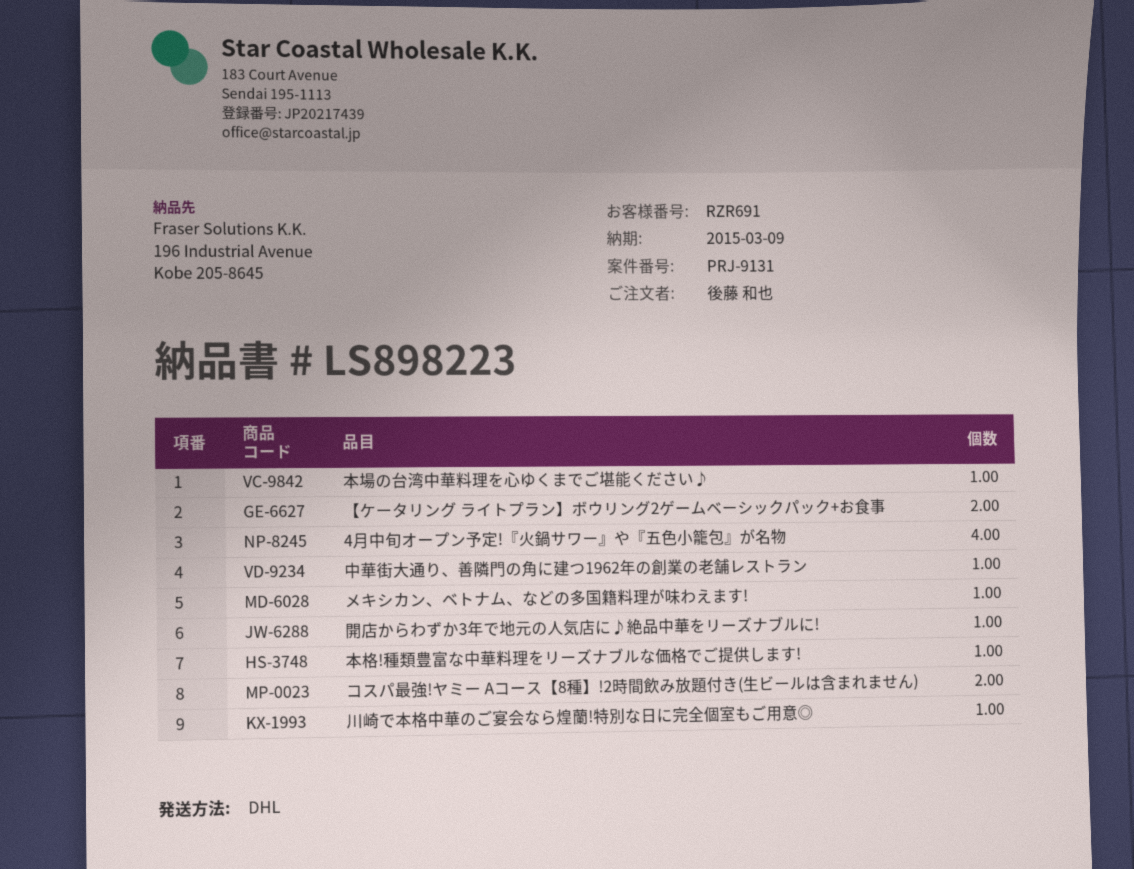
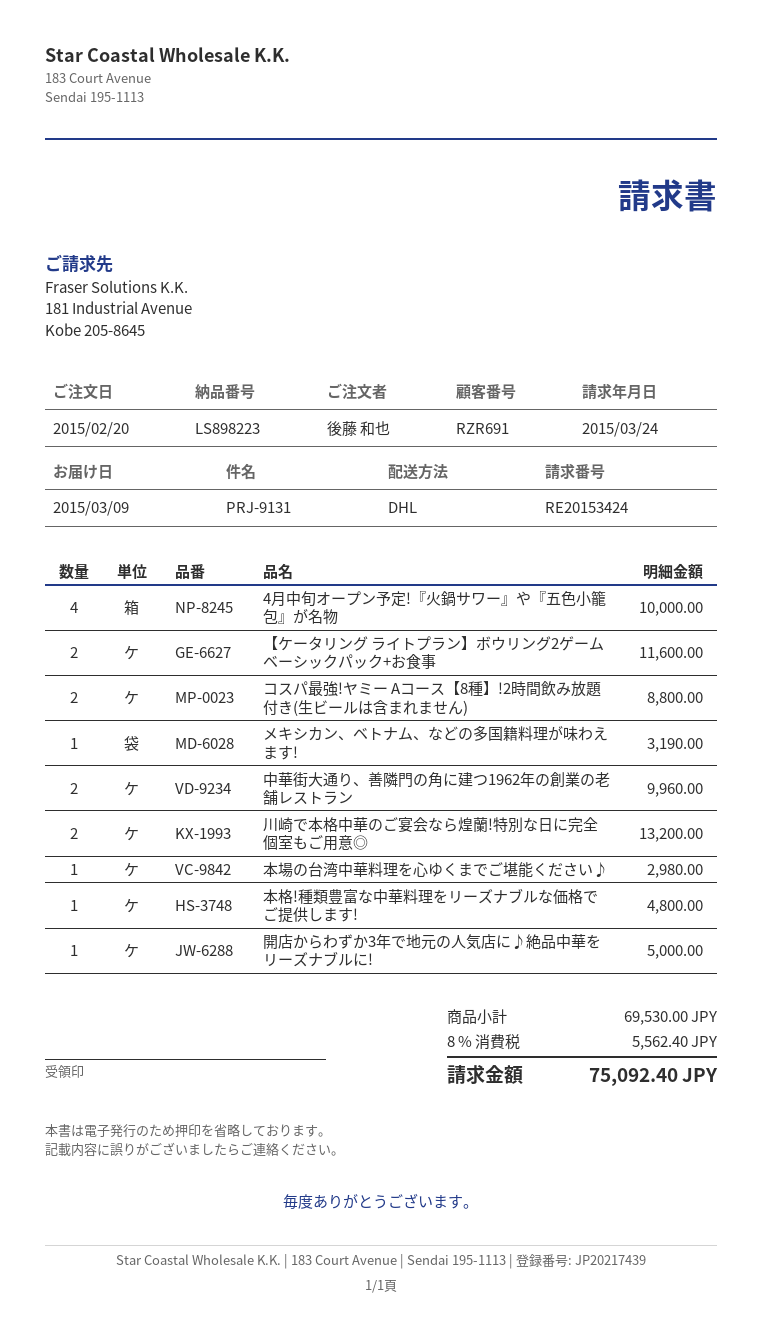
中華街大通り、善隣門の角に建つ1962年の創業の老舗レストラン: 1 -> 2
川崎で本格中華のご宴会なら煌蘭!特別な日に完全個室もご用意◎: 1 -> 2

